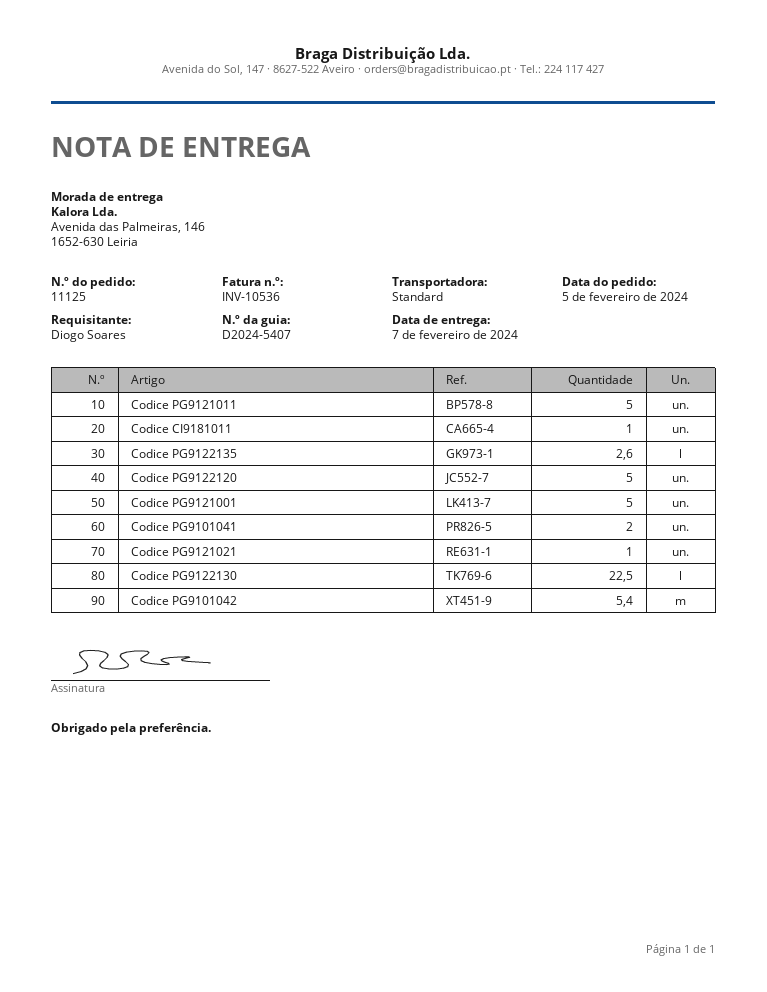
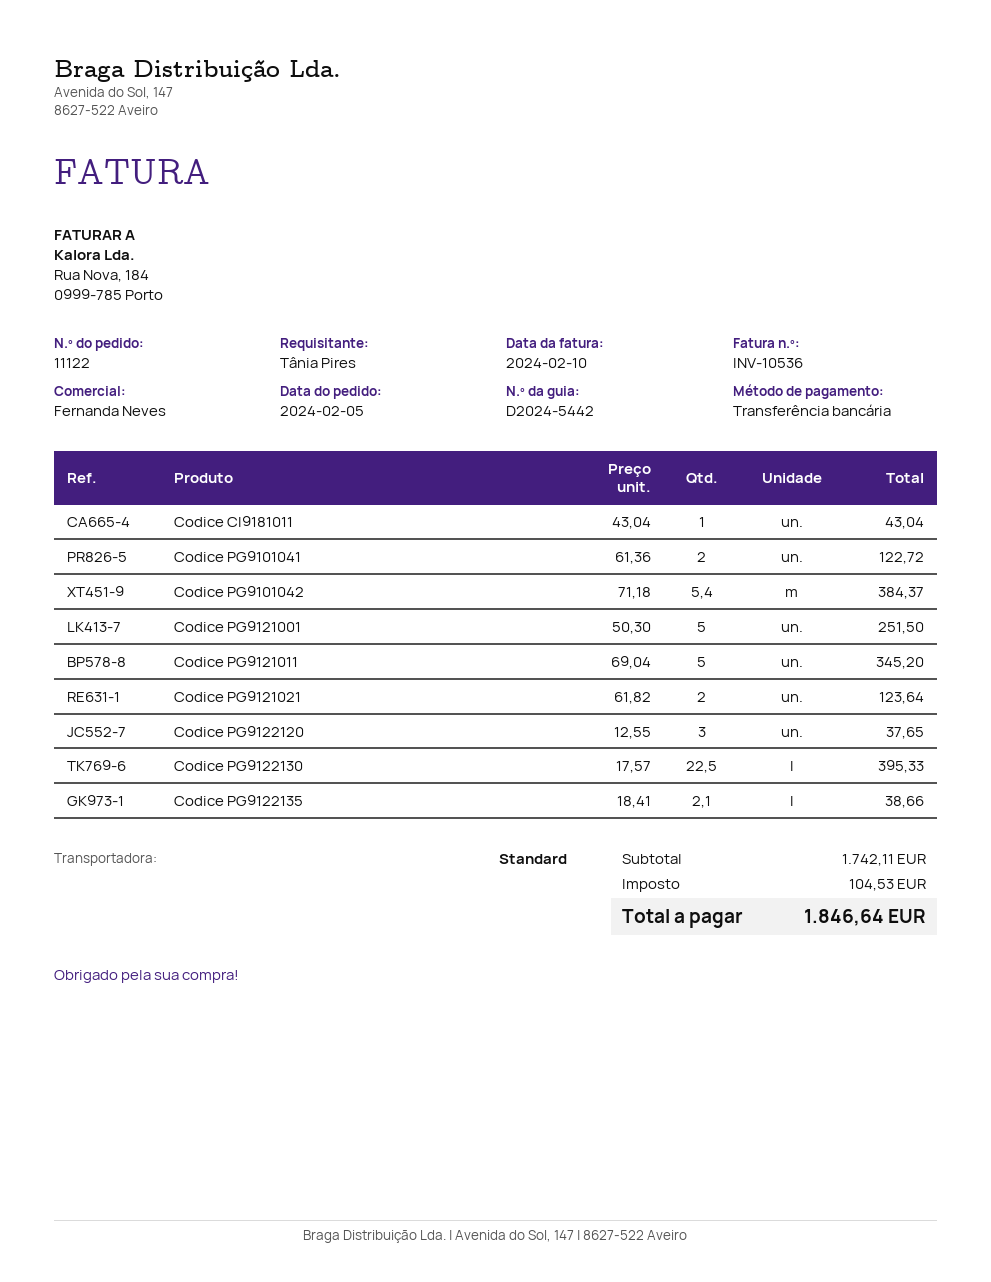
order number: 11125 -> 11122
delivery note number: D2024-5407 -> D2024-5442
ordered by: Diogo Soares -> Tânia Pires
Codice PG9122135: 2.6 -> 2.1
Codice PG9122120: 5 -> 3
Codice PG9121021: 1 -> 2

